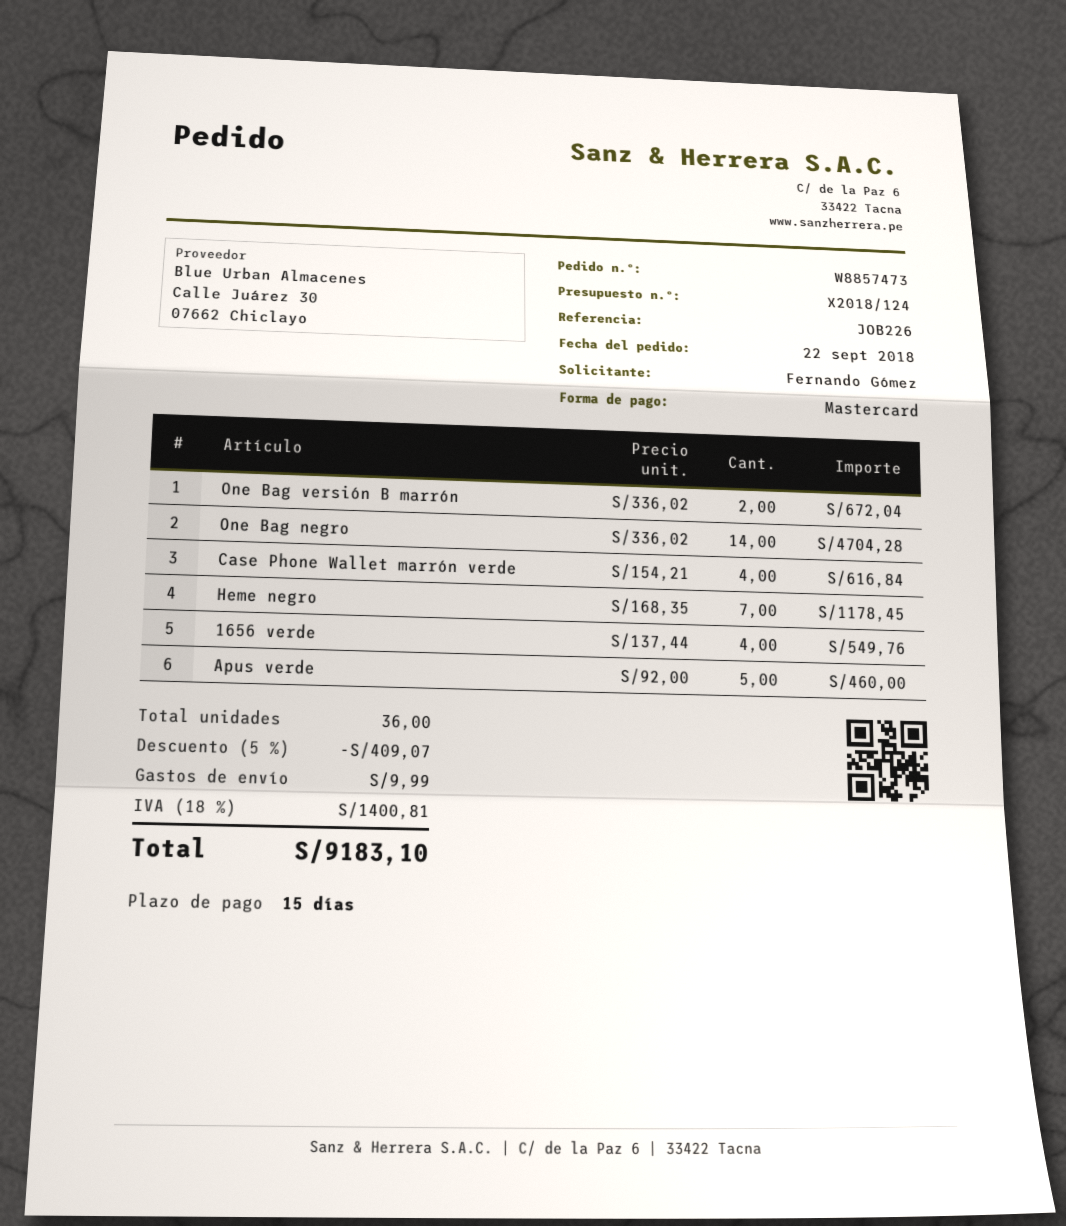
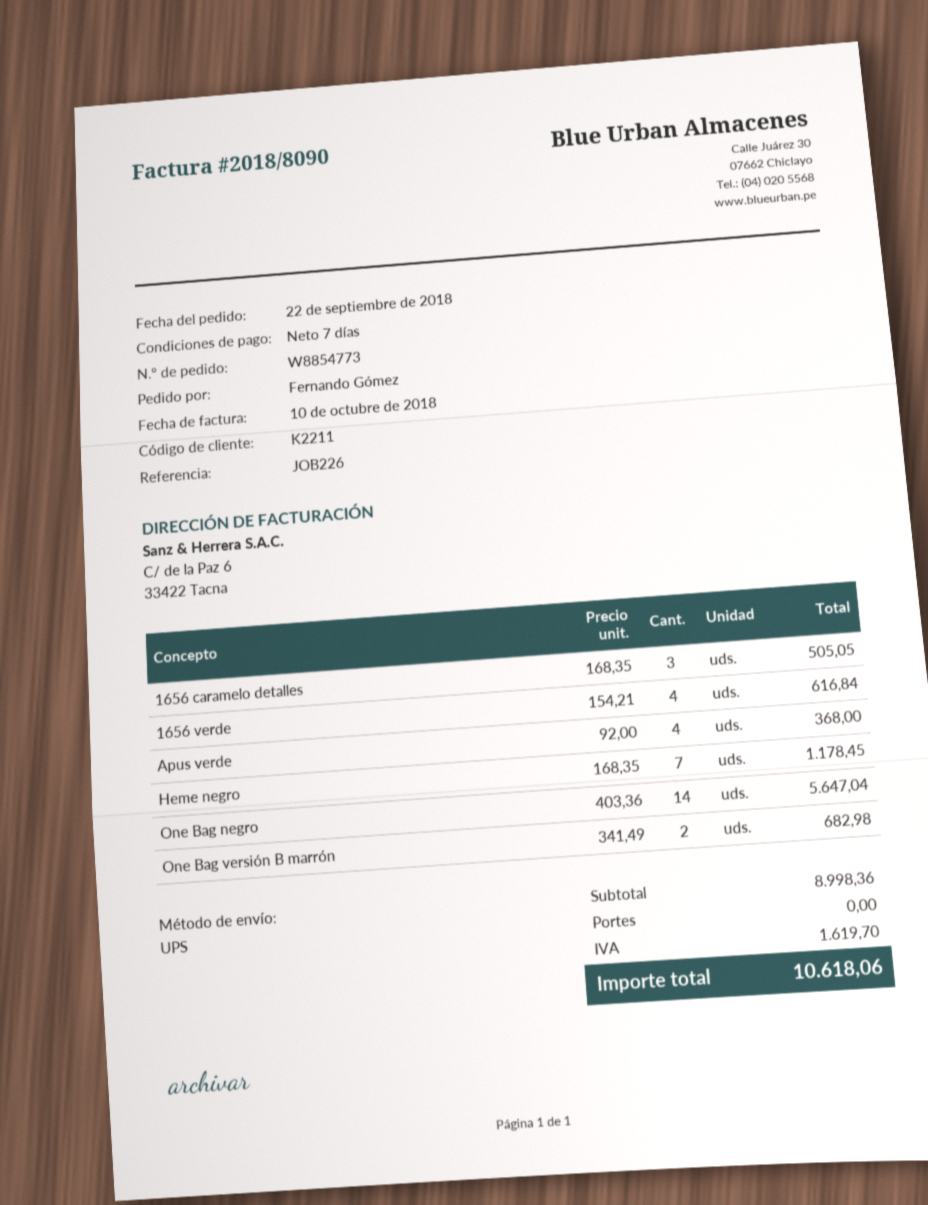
order number: W8857473 -> W8854773
payment terms: 15 days -> 7 days
One Bag versión B marrón: 2 x 336.02 = 672.04 -> 2 x 341.49 = 682.98
One Bag negro: 14 x 336.02 = 4704.28 -> 14 x 403.36 = 5647.04
Case Phone Wallet marrón verde: 4 x 154.21 = 616.84 -> none
1656 verde: 4 x 137.44 = 549.76 -> 4 x 154.21 = 616.84
Apus verde: 5 x 92.00 = 460.00 -> 4 x 92.00 = 368.00
1656 caramelo detalles: none -> 3 x 168.35 = 505.05
discount: 5% = 409.07 -> none
shipping: 9.99 -> 0.00
tax: 1400.81 -> 1619.70
total: 9183.10 -> 10618.06

